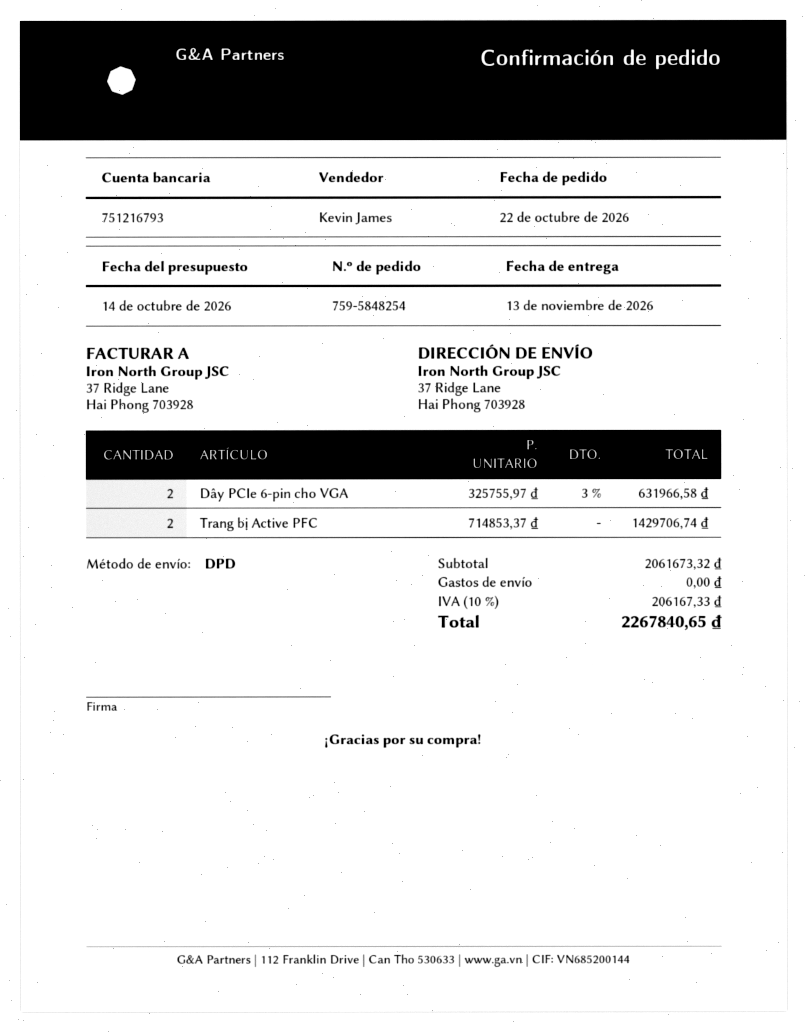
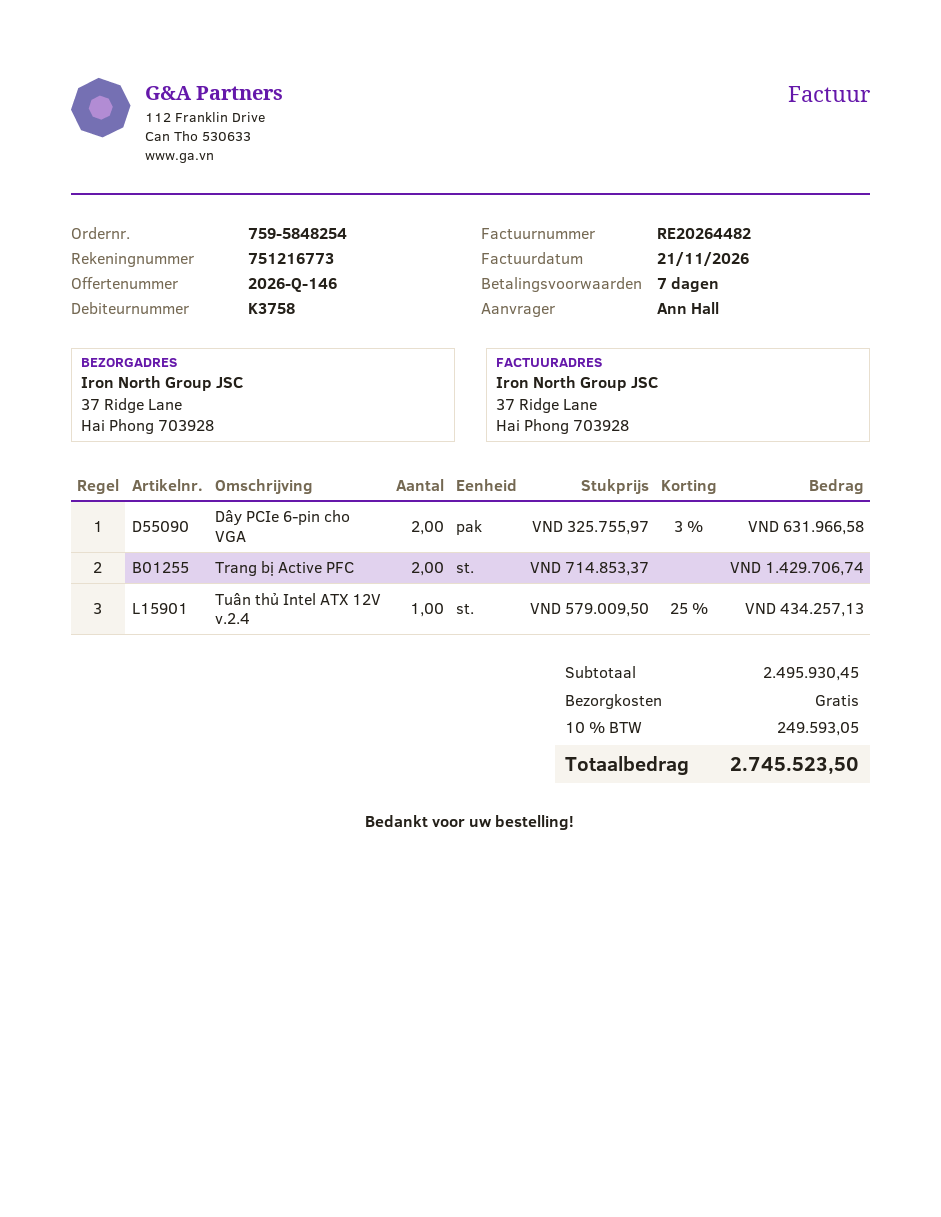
bank account: 751216793 -> 751216773
Tuân thủ Intel ATX 12V v.2.4: none -> 1 x 579009.50 - 25% = 434257.13
subtotal: 2061673.32 -> 2495930.45
tax: 10% = 206167.33 -> 10% = 249593.05
total: 2267840.65 -> 2745523.50

